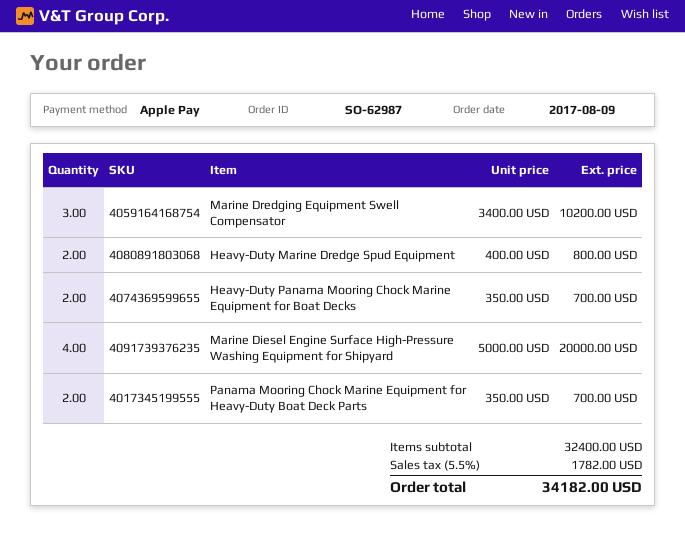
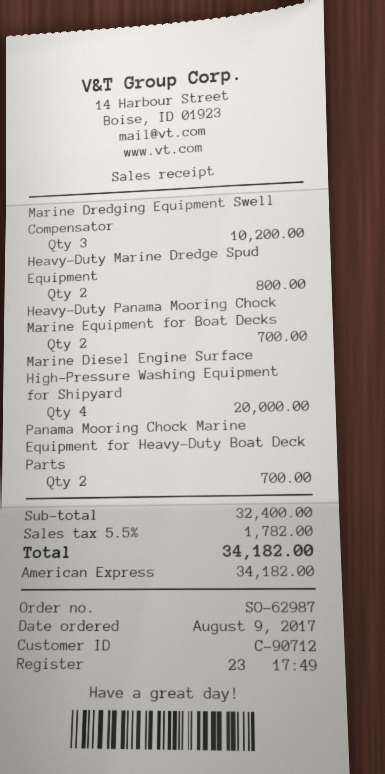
payment method: Apple Pay -> American Express

